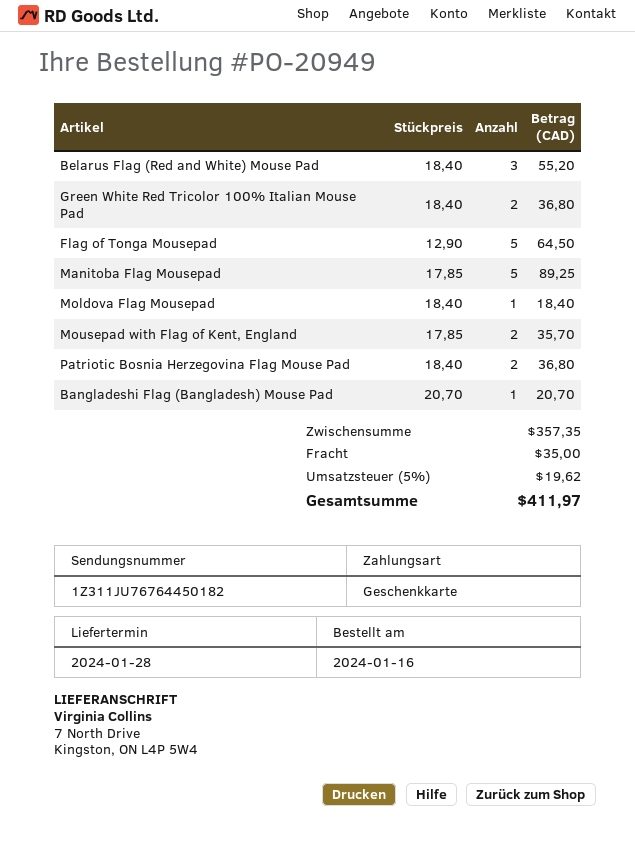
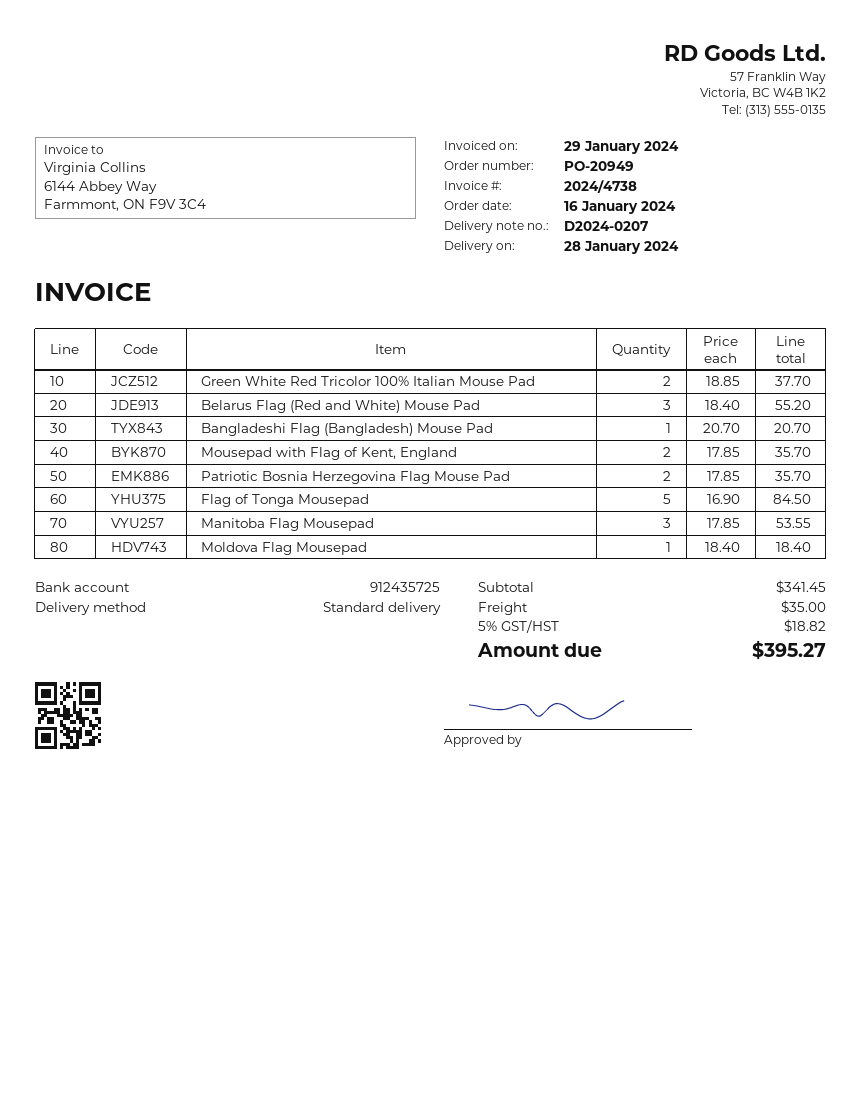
Green White Red Tricolor 100% Italian Mouse Pad: 2 x 18.40 = 36.80 -> 2 x 18.85 = 37.70
Flag of Tonga Mousepad: 5 x 12.90 = 64.50 -> 5 x 16.90 = 84.50
Manitoba Flag Mousepad: 5 x 17.85 = 89.25 -> 3 x 17.85 = 53.55
Patriotic Bosnia Herzegovina Flag Mouse Pad: 2 x 18.40 = 36.80 -> 2 x 17.85 = 35.70
subtotal: 357.35 -> 341.45
tax: 5% = 19.62 -> 5% = 18.82
total: 411.97 -> 395.27

